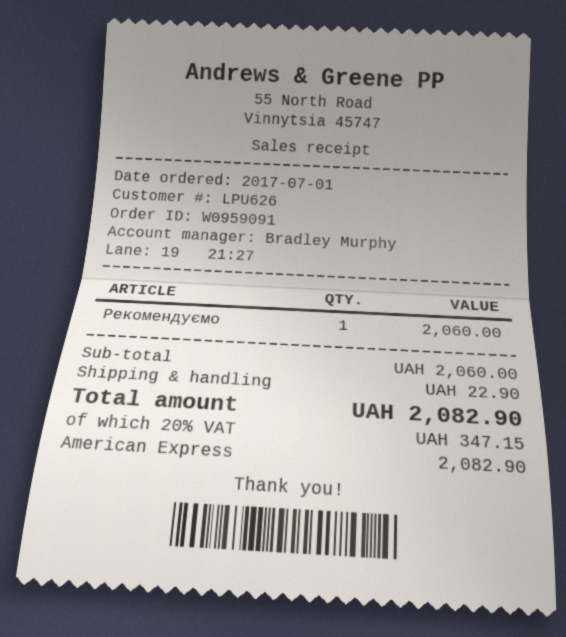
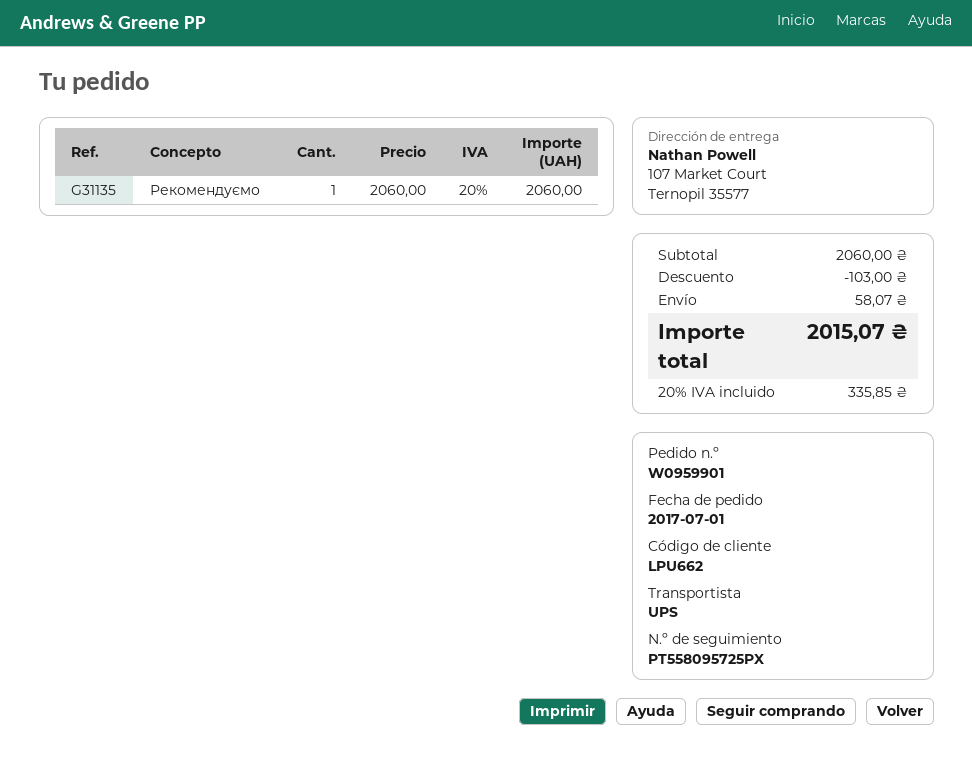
order number: W0959091 -> W0959901
customer number: LPU626 -> LPU662
discount: none -> 103.00
shipping: 22.90 -> 58.07
tax: 20% = 347.15 -> 20% = 335.85
total: 2082.90 -> 2015.07

